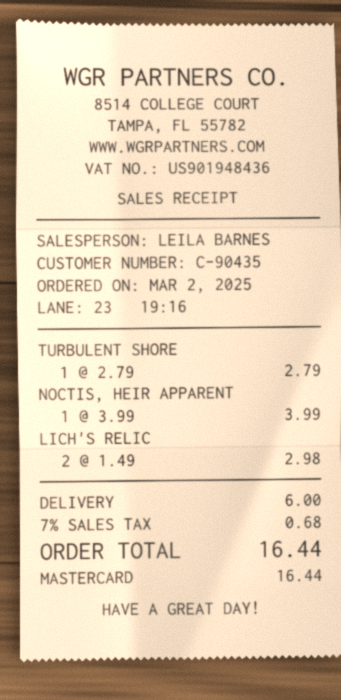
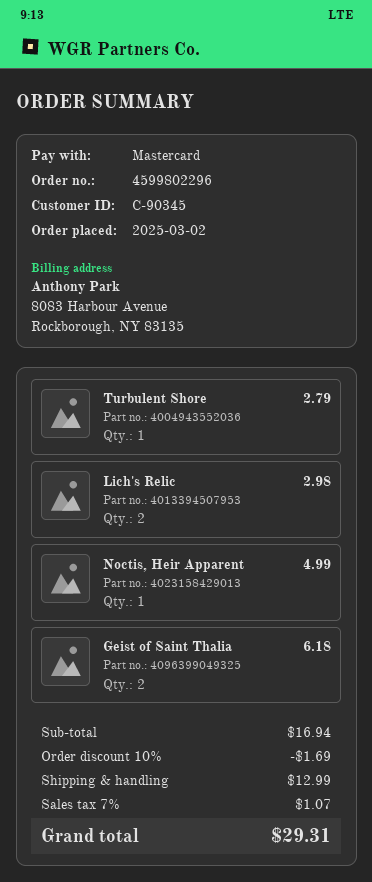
customer number: C-90435 -> C-90345
NOCTIS, HEIR APPARENT: 1 for 3.99 -> 1 for 4.99
Geist of Saint Thalia: none -> 2 for 6.18
discount: none -> 10% = 1.69
shipping: 6.00 -> 12.99
tax: 7% = 0.68 -> 7% = 1.07
total: 16.44 -> 29.31

